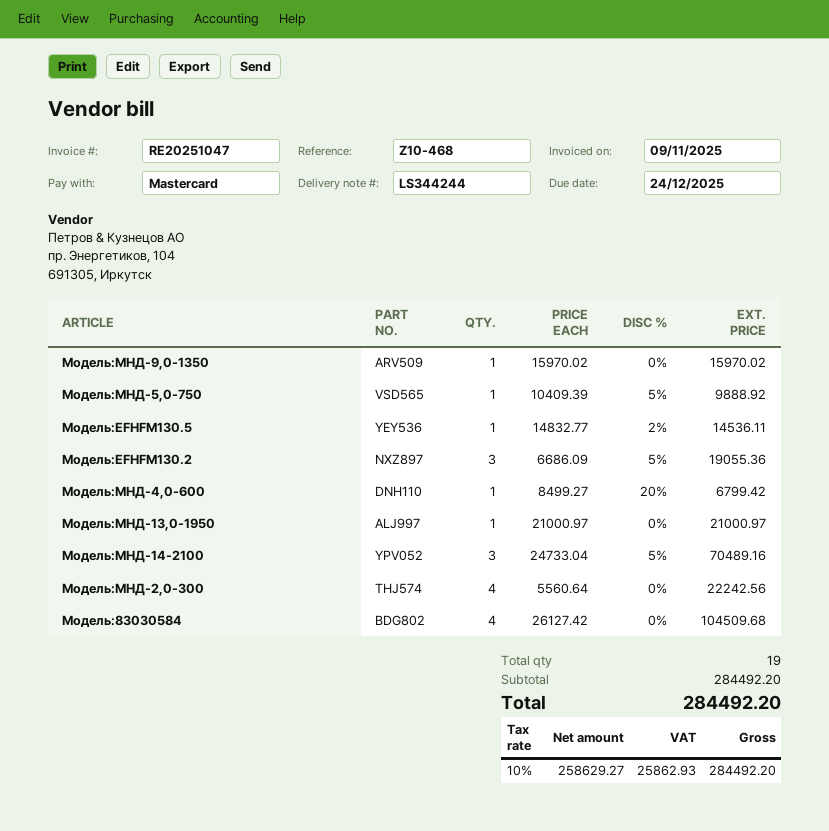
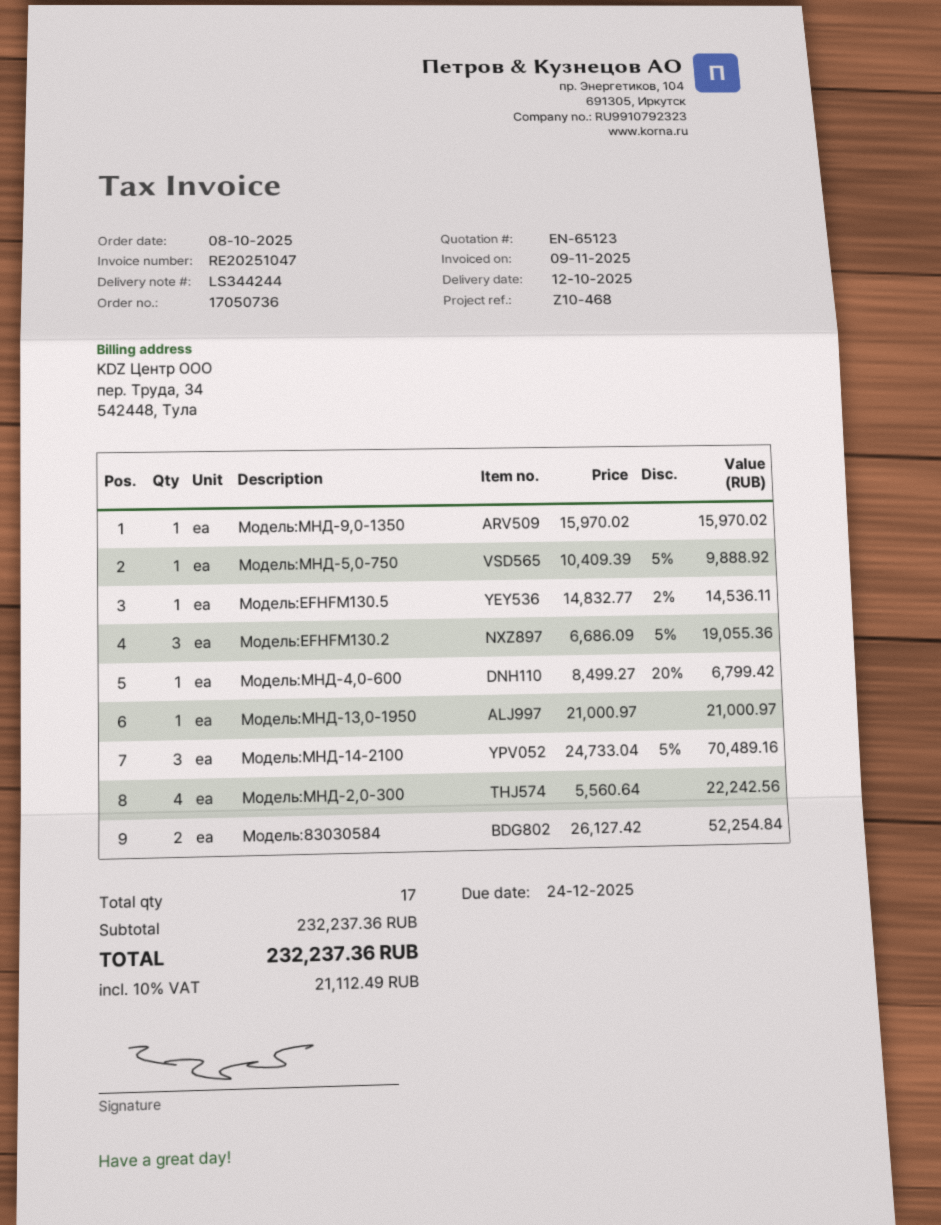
Модель:83030584: 4 x 26127.42 = 104509.68 -> 2 x 26127.42 = 52254.84
total quantity: 19 -> 17
subtotal: 284492.20 -> 232237.36
tax: 10% = 25862.93 -> 10% = 21112.49
total: 284492.20 -> 232237.36

